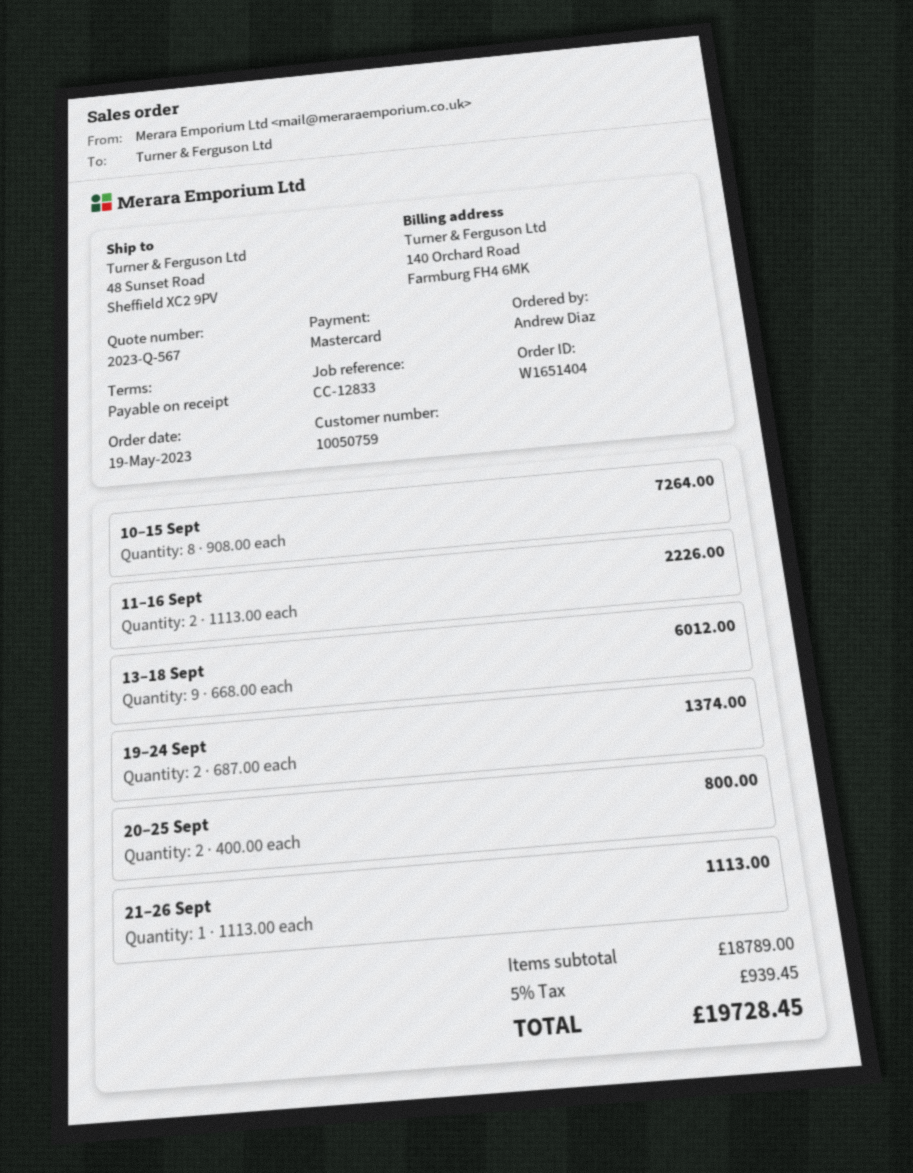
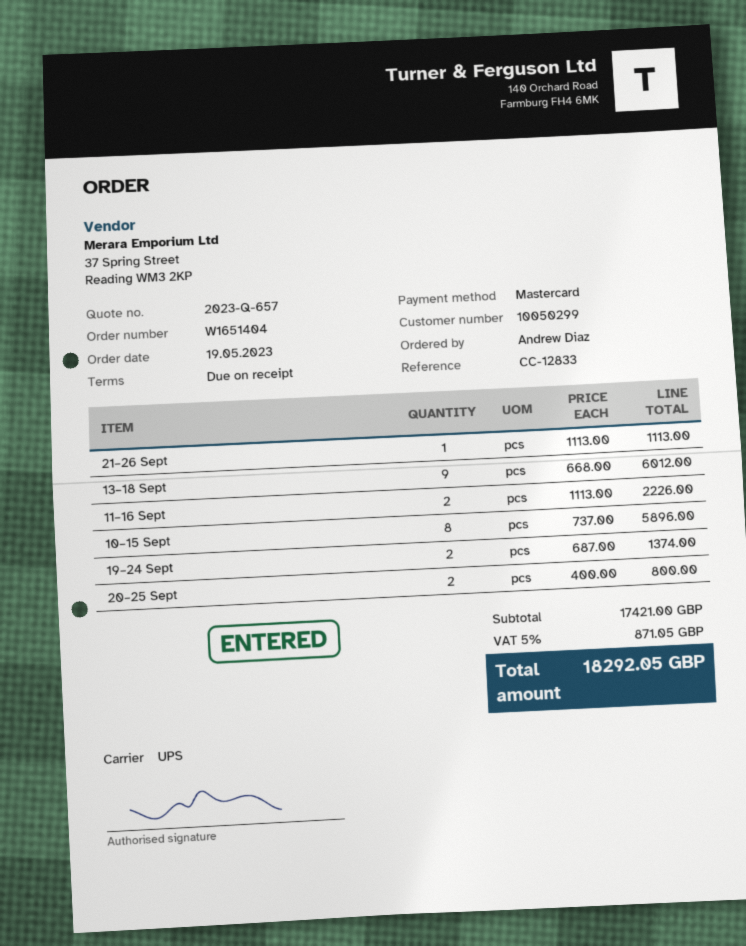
quote number: 2023-Q-567 -> 2023-Q-657
customer number: 10050759 -> 10050299
10–15 Sept: 8 x 908.00 = 7264.00 -> 8 x 737.00 = 5896.00
subtotal: 18789.00 -> 17421.00
tax: 5% = 939.45 -> 5% = 871.05
total: 19728.45 -> 18292.05

